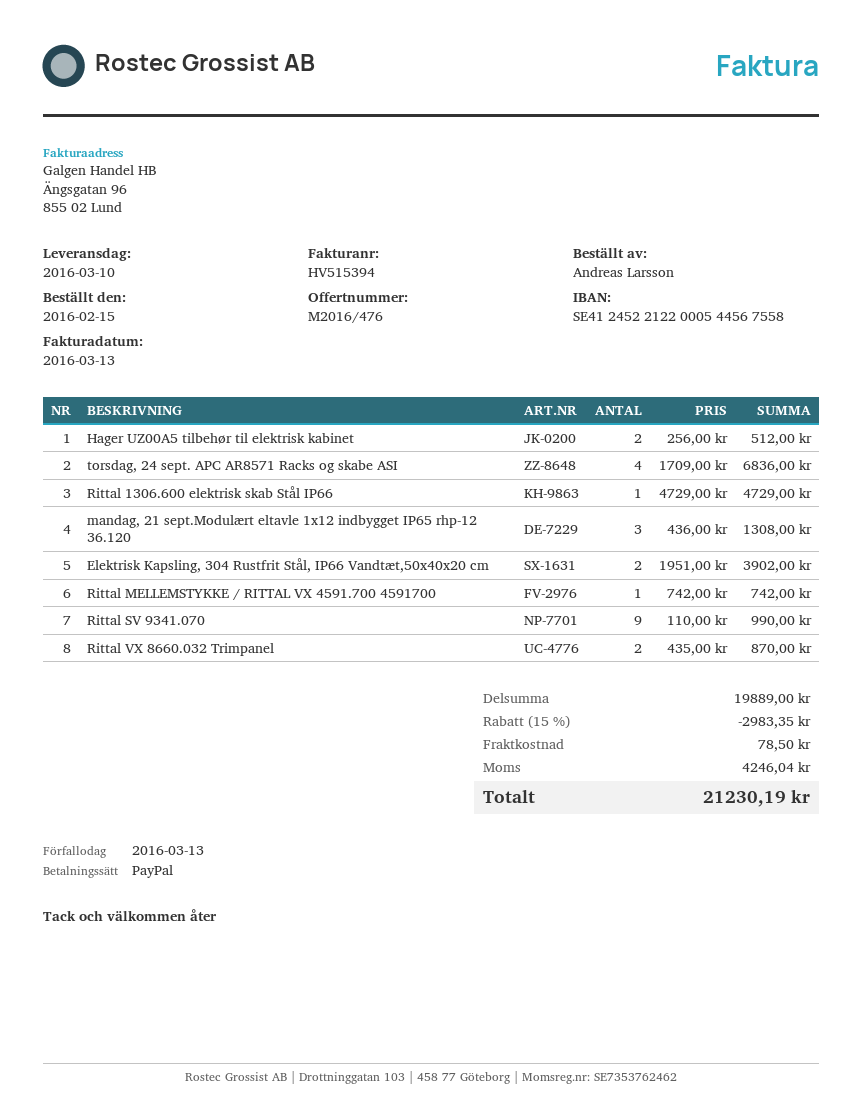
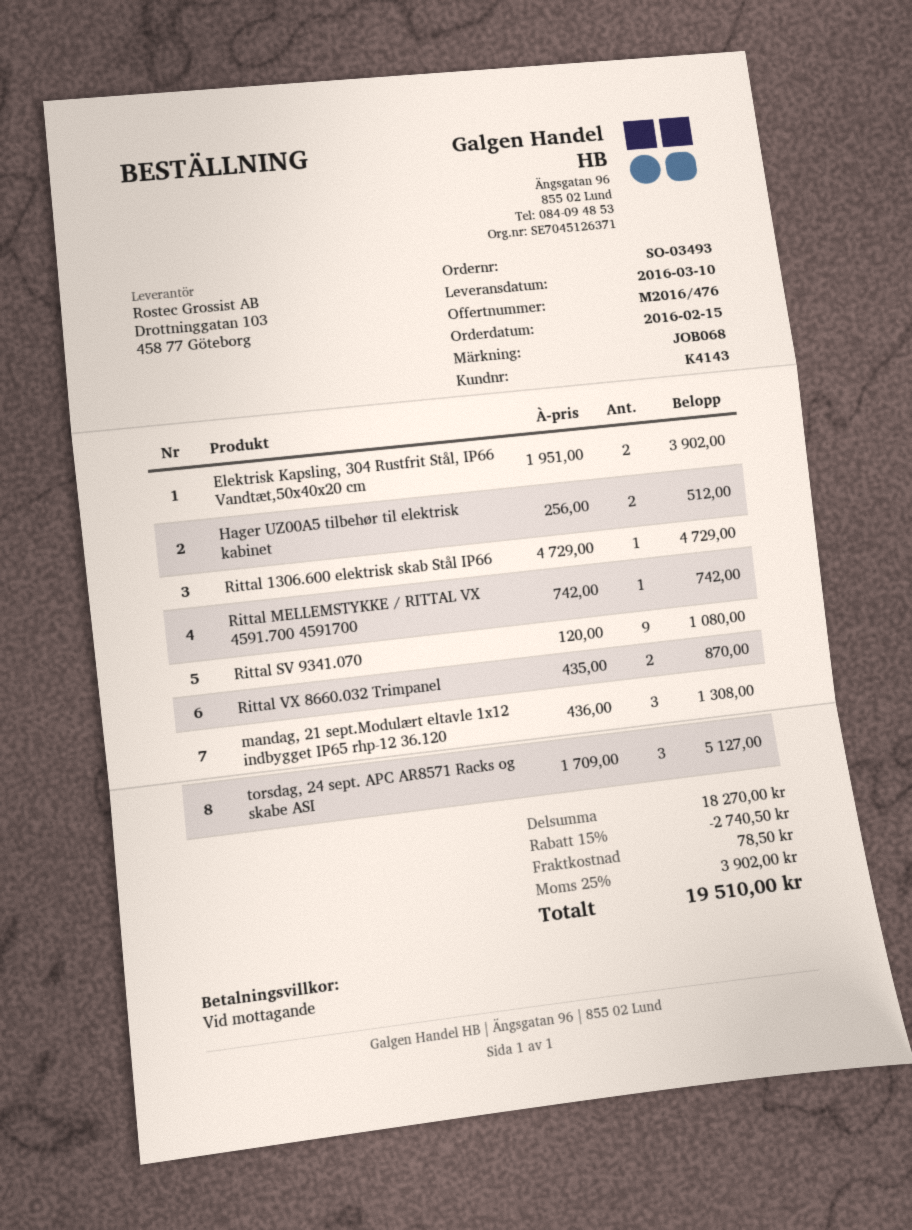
torsdag, 24 sept. APC AR8571 Racks og skabe ASI: 4 x 1709.00 = 6836.00 -> 3 x 1709.00 = 5127.00
Rittal SV 9341.070: 9 x 110.00 = 990.00 -> 9 x 120.00 = 1080.00
subtotal: 19889.00 -> 18270.00
discount: 15% = 2983.35 -> 15% = 2740.50
tax: 4246.04 -> 3902.00
total: 21230.19 -> 19510.00

